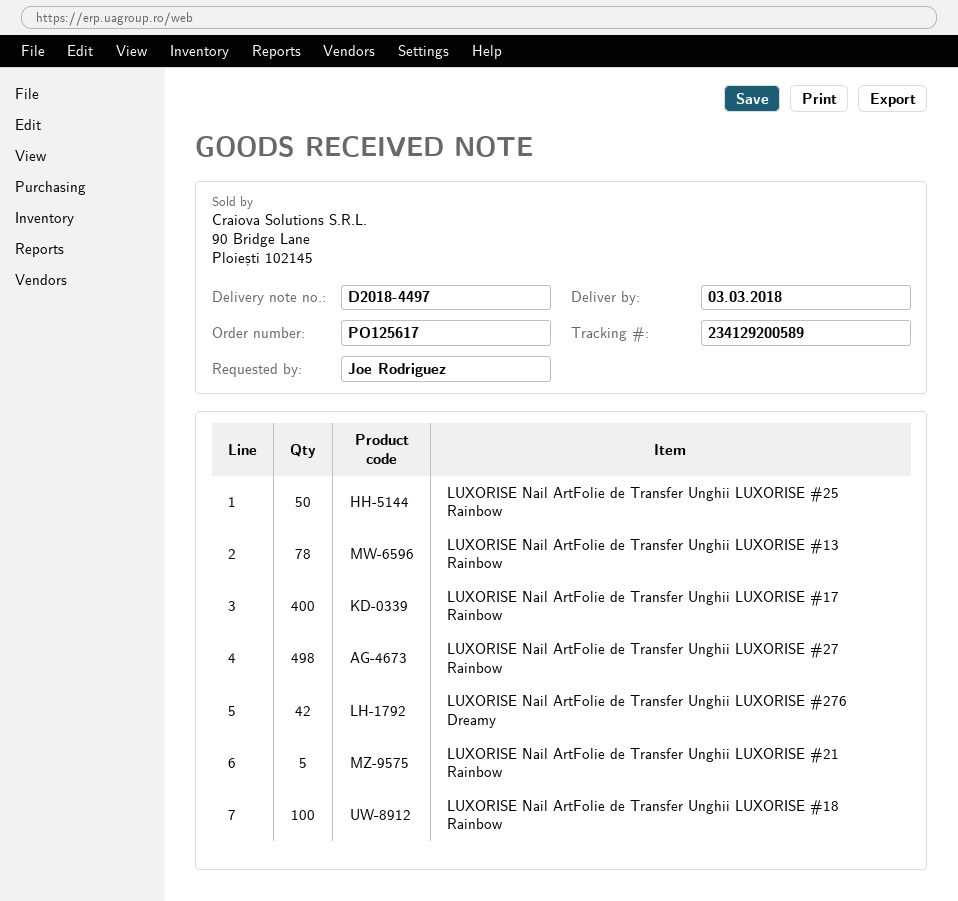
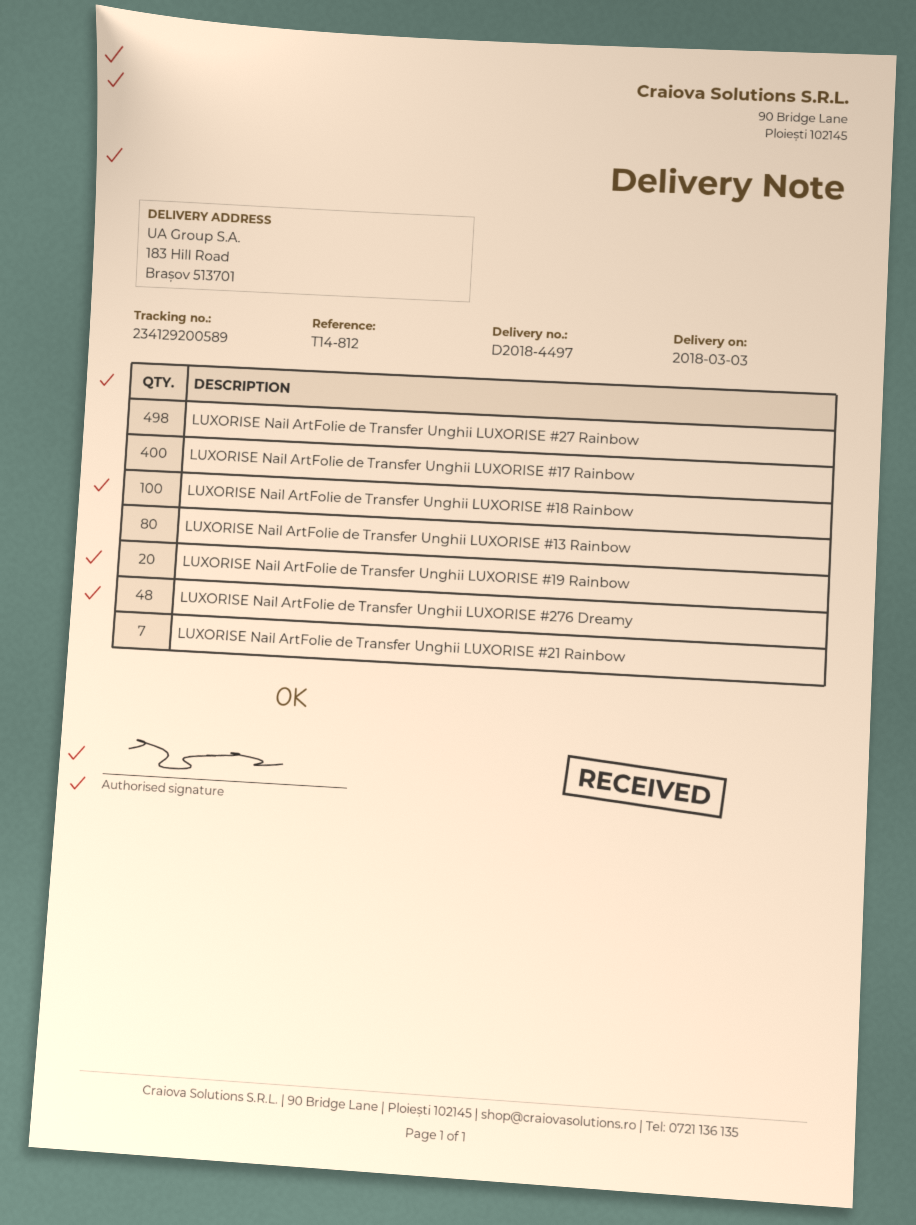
LUXORISE Nail ArtFolie de Transfer Unghii LUXORISE #25 Rainbow: 50 -> none
LUXORISE Nail ArtFolie de Transfer Unghii LUXORISE #13 Rainbow: 78 -> 80
LUXORISE Nail ArtFolie de Transfer Unghii LUXORISE #276 Dreamy: 42 -> 48
LUXORISE Nail ArtFolie de Transfer Unghii LUXORISE #21 Rainbow: 5 -> 7
LUXORISE Nail ArtFolie de Transfer Unghii LUXORISE #19 Rainbow: none -> 20

